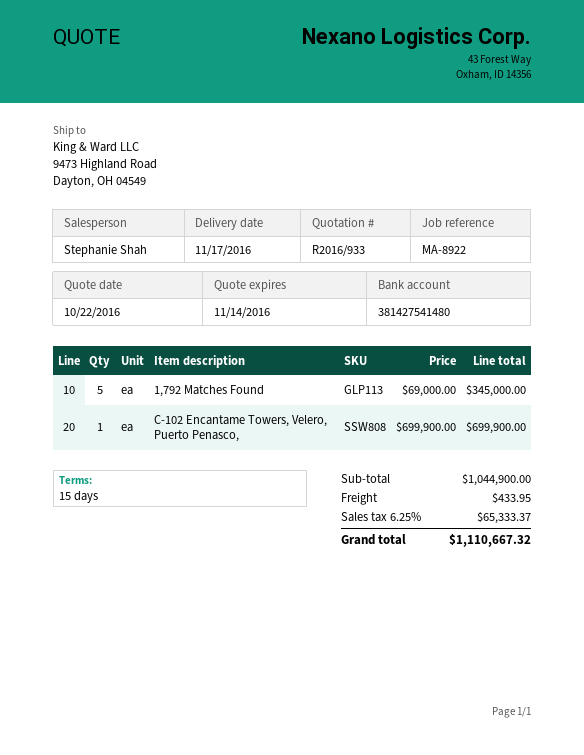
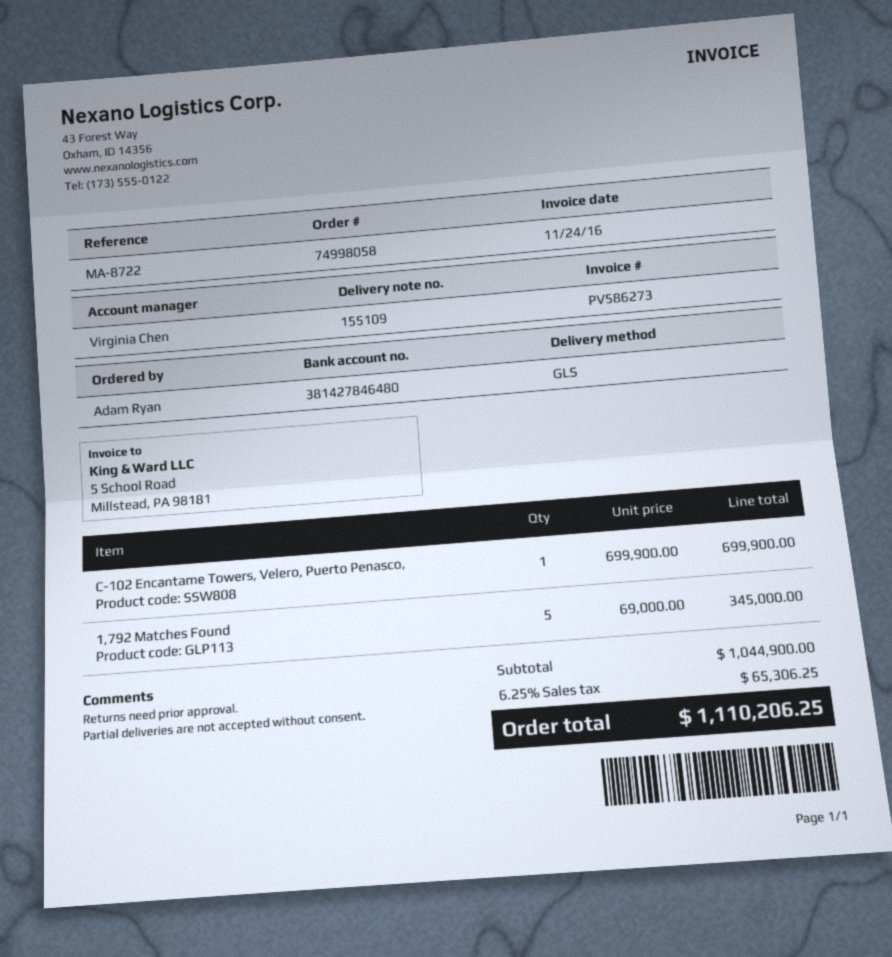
reference: MA-8922 -> MA-8722
sales rep: Stephanie Shah -> Virginia Chen
bank account: 381427541480 -> 381427846480
shipping: 433.95 -> none
tax: 6.25% = 65333.37 -> 6.25% = 65306.25
total: 1110667.32 -> 1110206.25

